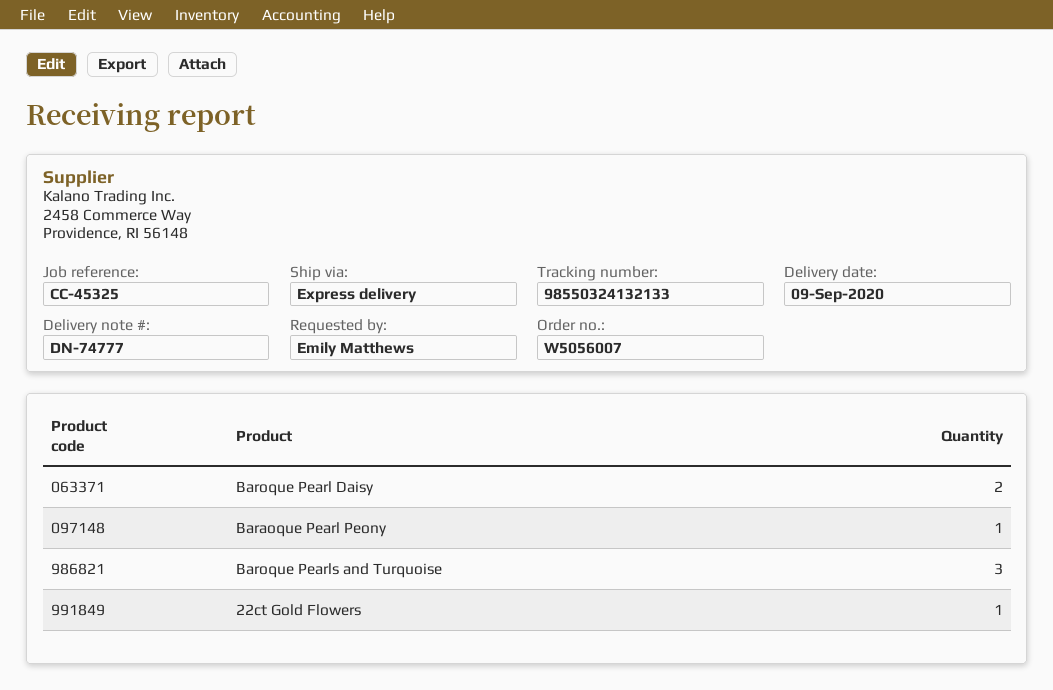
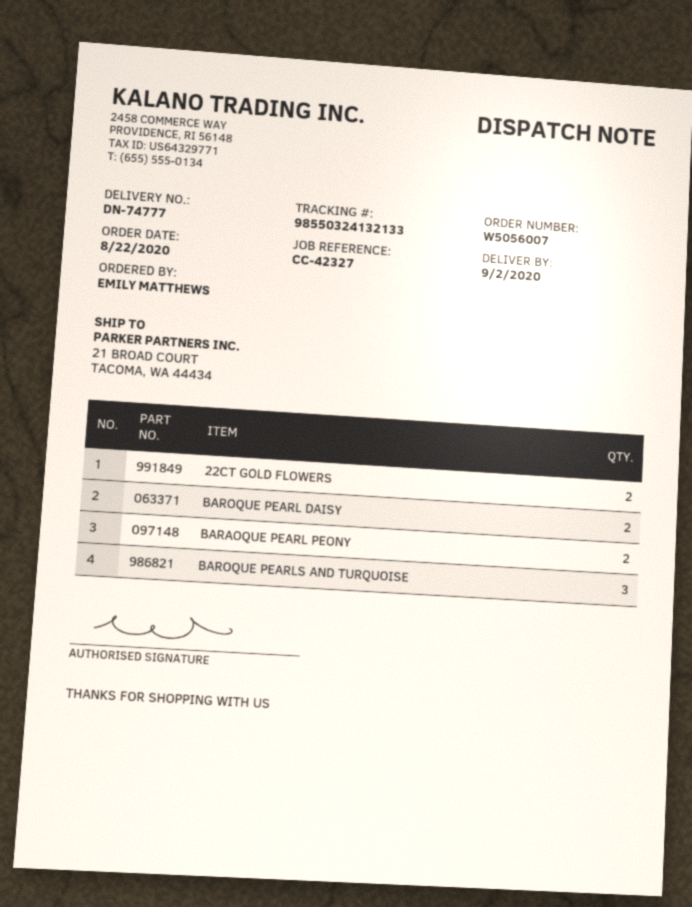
delivery date: 2020-09-09 -> 2020-09-02
reference: CC-45325 -> CC-42327
Baraoque Pearl Peony: 1 -> 2
22ct Gold Flowers: 1 -> 2

